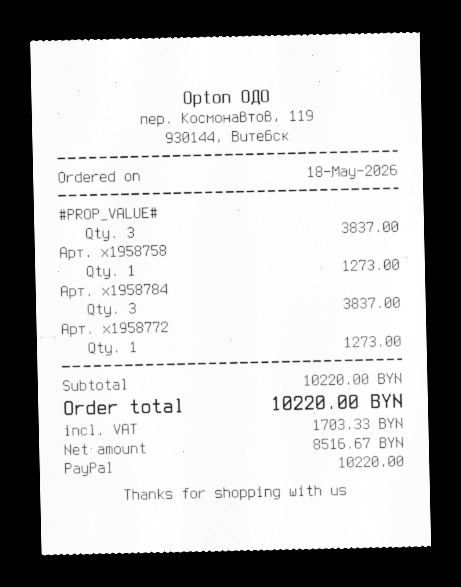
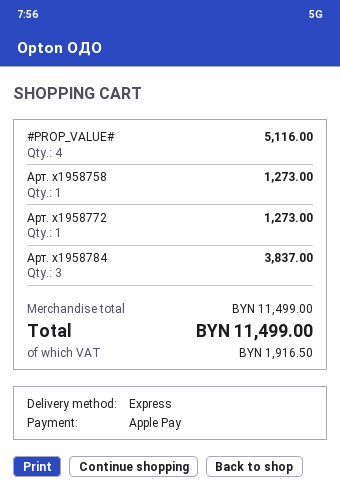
payment method: PayPal -> Apple Pay
#PROP_VALUE#: 3 for 3837.00 -> 4 for 5116.00
subtotal: 10220.00 -> 11499.00
tax: 1703.33 -> 1916.50
total: 10220.00 -> 11499.00

